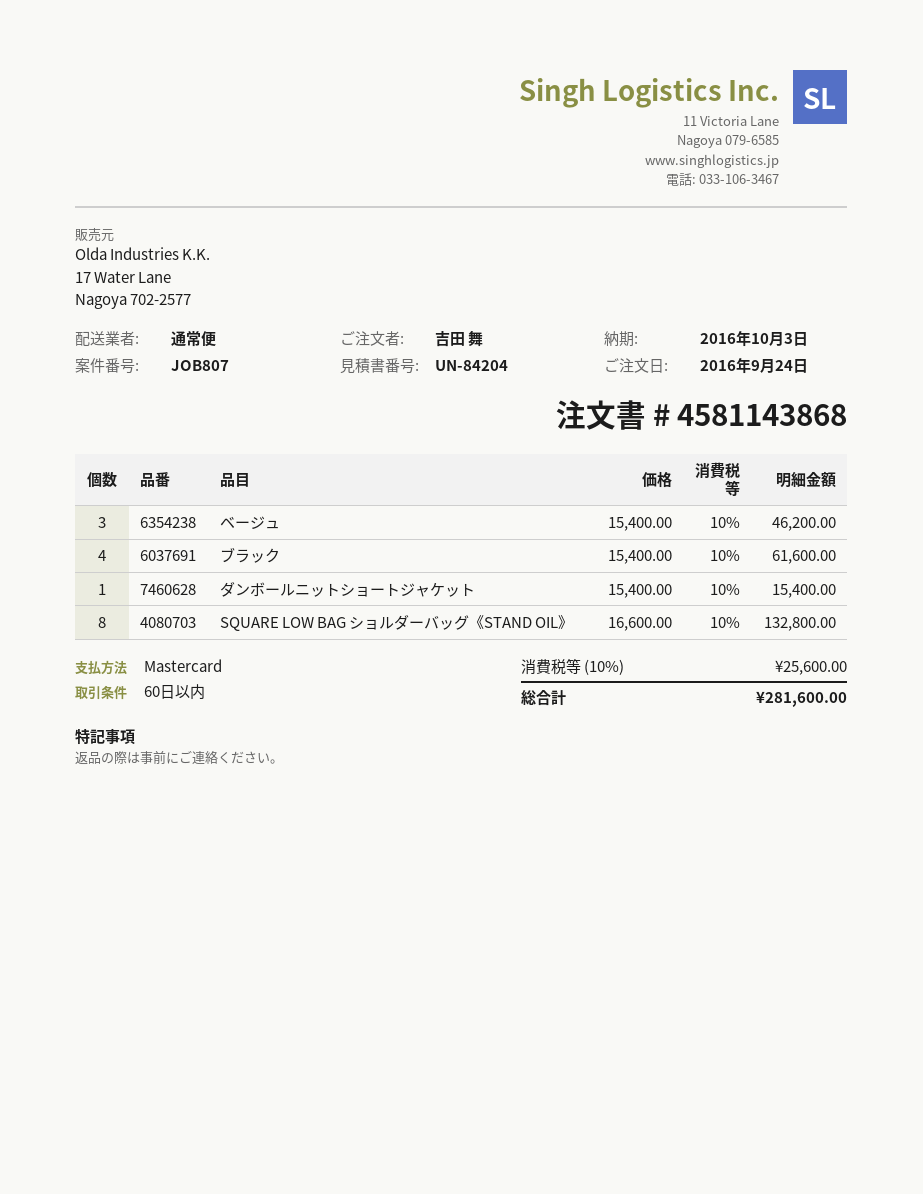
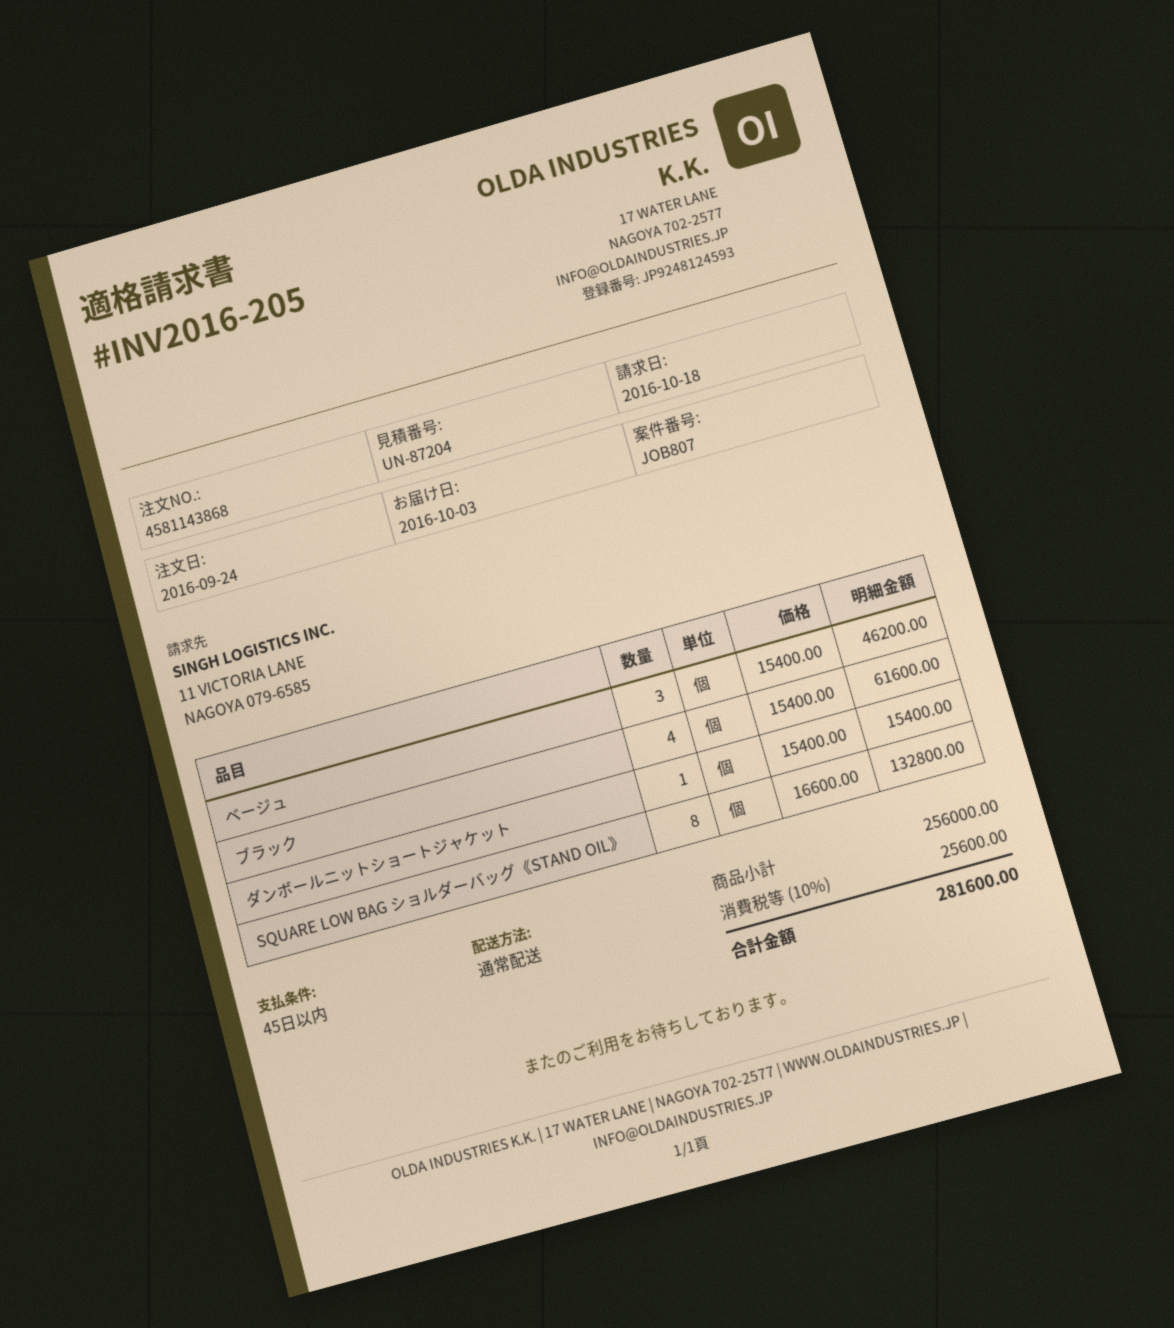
quote number: UN-84204 -> UN-87204
payment terms: 60 days -> 45 days

